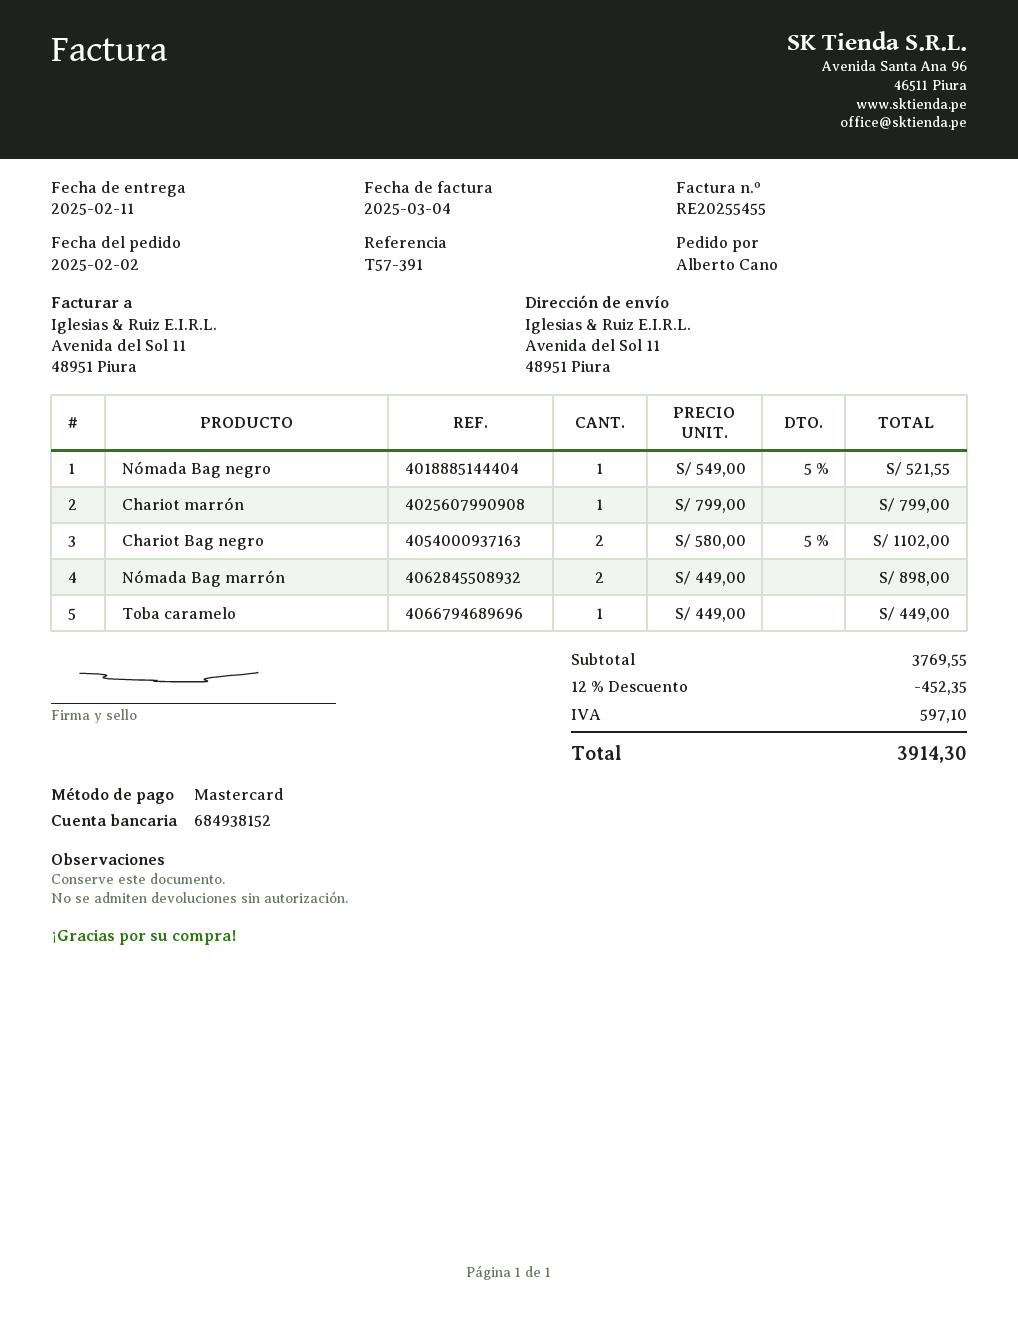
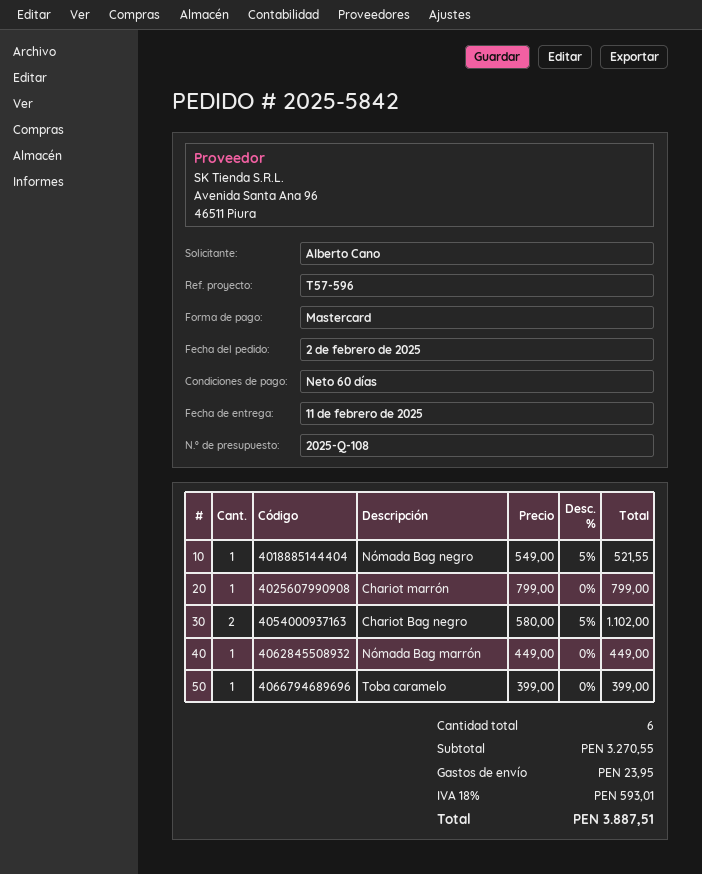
reference: T57-391 -> T57-596
Nómada Bag marrón: 2 x 449.00 = 898.00 -> 1 x 449.00 = 449.00
Toba caramelo: 1 x 449.00 = 449.00 -> 1 x 399.00 = 399.00
subtotal: 3769.55 -> 3270.55
discount: 12% = 452.35 -> none
shipping: none -> 23.95
tax: 597.10 -> 593.01
total: 3914.30 -> 3887.51

